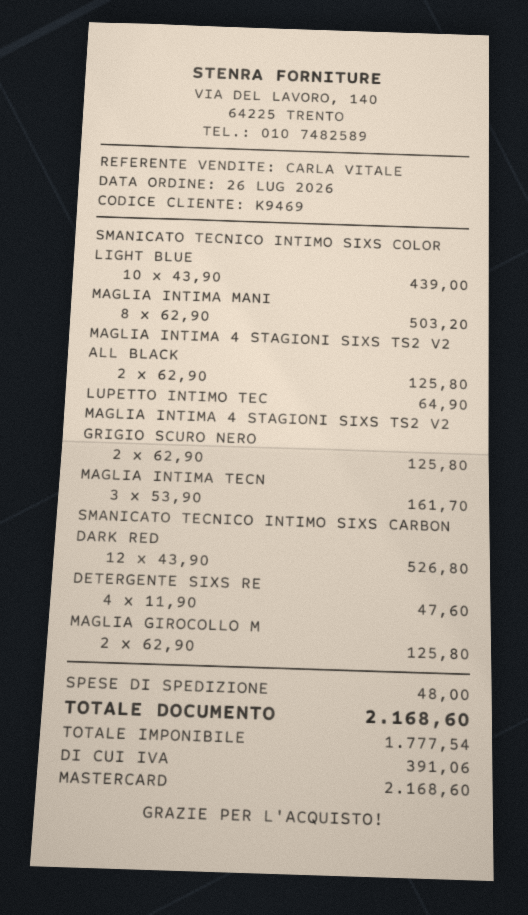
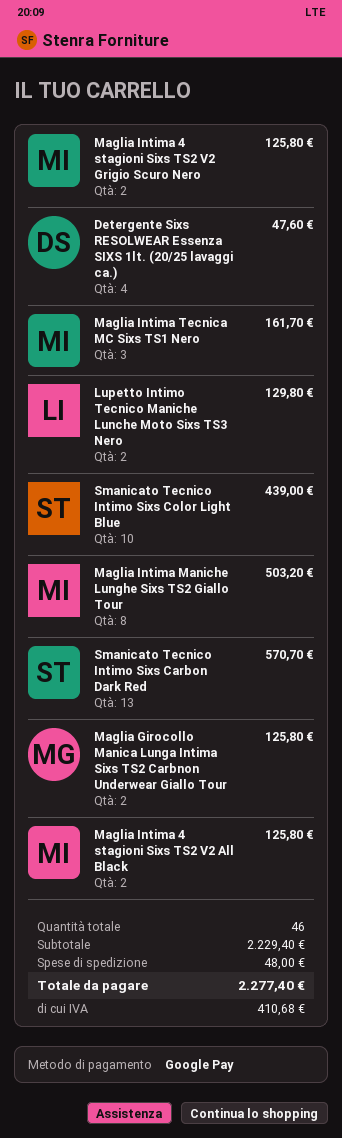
payment method: Mastercard -> Google Pay
LUPETTO INTIMO TEC: 1 for 64.90 -> 2 for 129.80
SMANICATO TECNICO INTIMO SIXS CARBON DARK RED: 12 for 526.80 -> 13 for 570.70
tax: 391.06 -> 410.68
total: 2168.60 -> 2277.40

